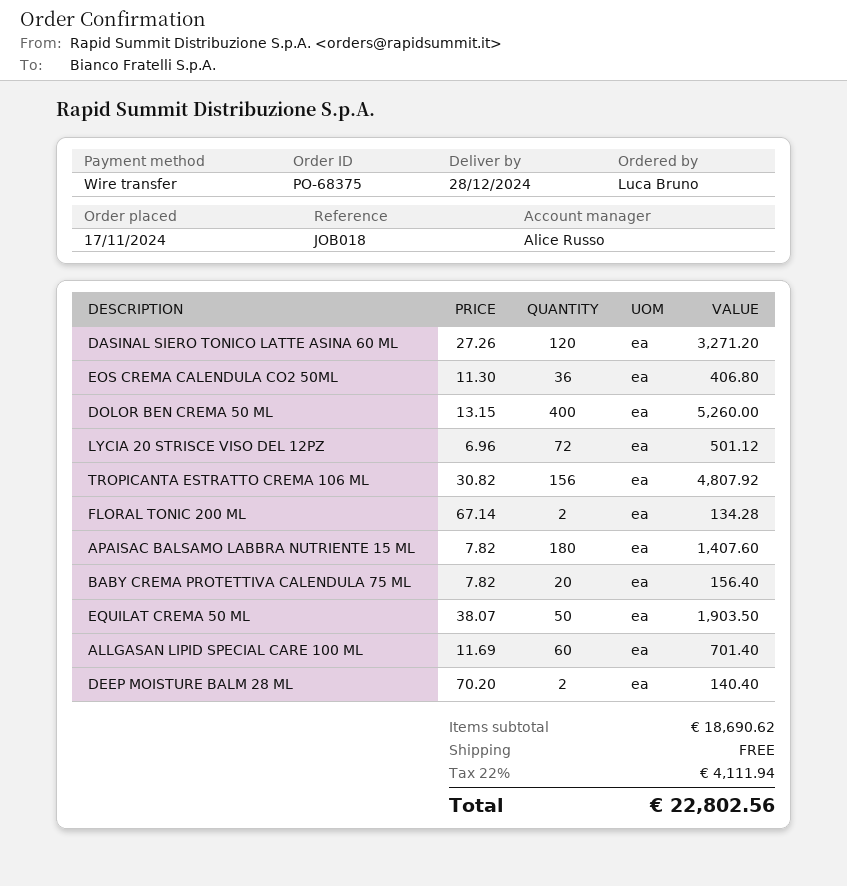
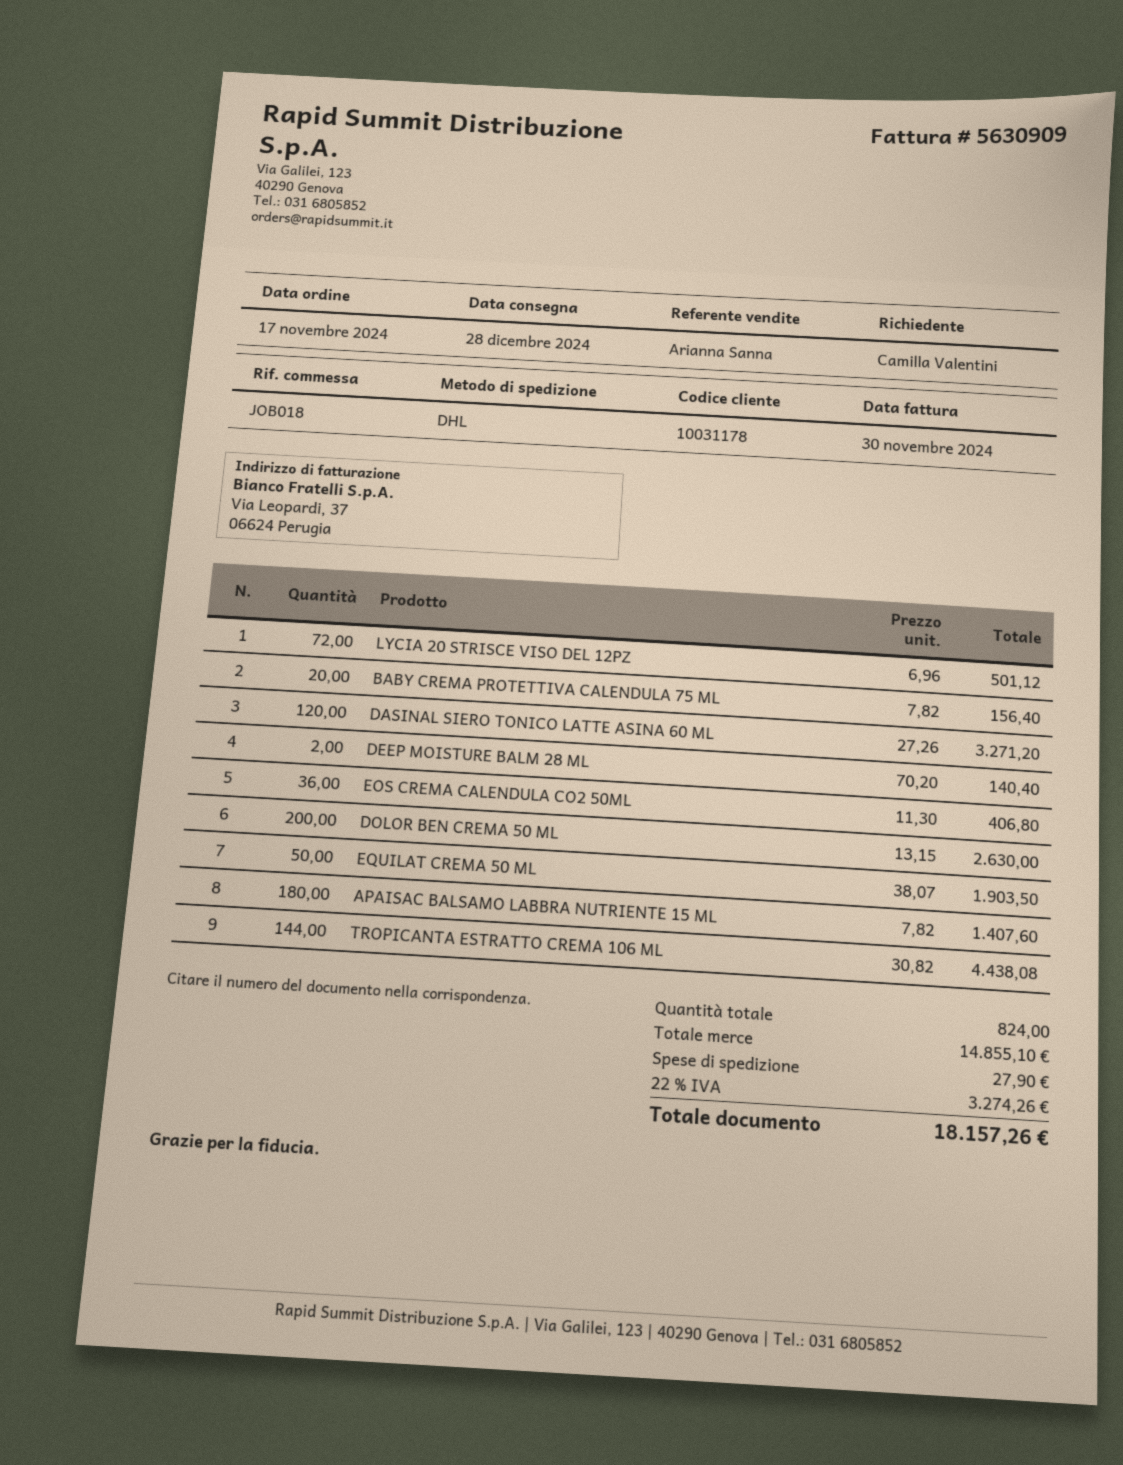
ordered by: Luca Bruno -> Camilla Valentini
sales rep: Alice Russo -> Arianna Sanna
DOLOR BEN CREMA 50 ML: 400 x 13.15 = 5260.00 -> 200 x 13.15 = 2630.00
TROPICANTA ESTRATTO CREMA 106 ML: 156 x 30.82 = 4807.92 -> 144 x 30.82 = 4438.08
FLORAL TONIC 200 ML: 2 x 67.14 = 134.28 -> none
ALLGASAN LIPID SPECIAL CARE 100 ML: 60 x 11.69 = 701.40 -> none
subtotal: 18690.62 -> 14855.10
shipping: 0.00 -> 27.90
tax: 22% = 4111.94 -> 22% = 3274.26
total: 22802.56 -> 18157.26

